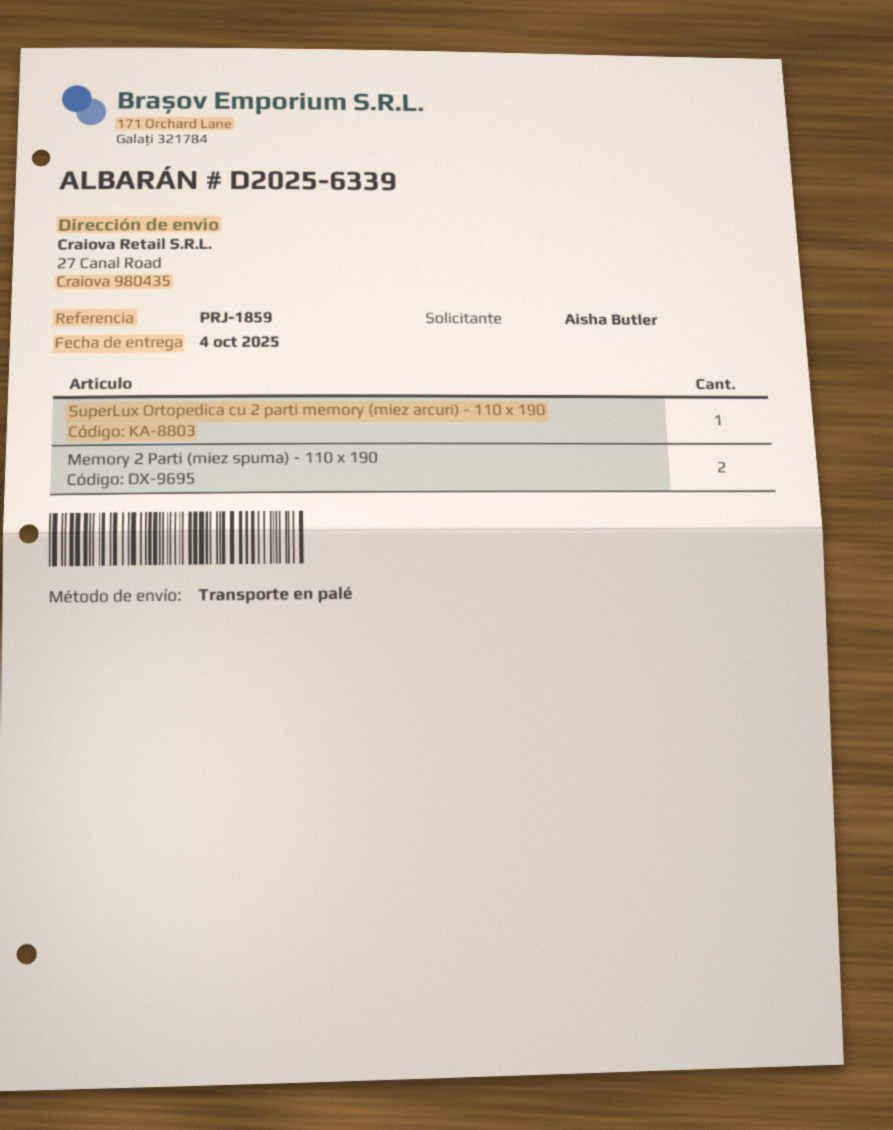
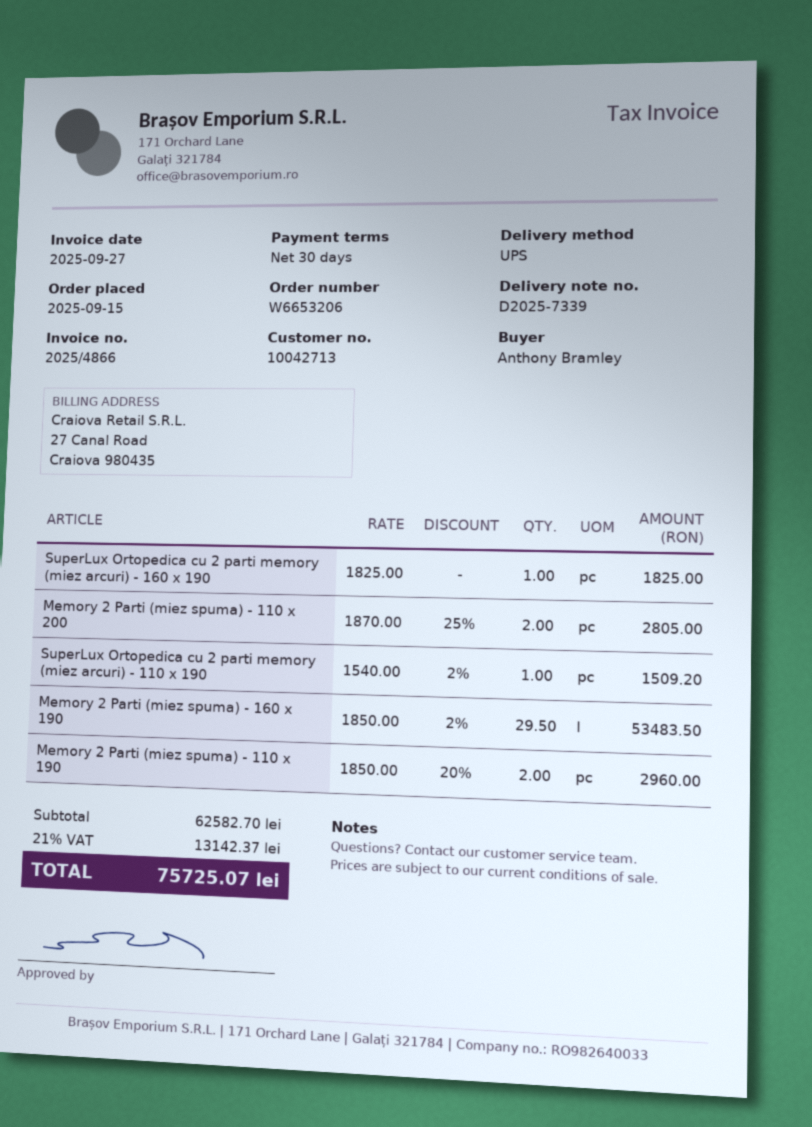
delivery note number: D2025-6339 -> D2025-7339
ordered by: Aisha Butler -> Anthony Bramley
shipping method: pallet freight -> UPS
SuperLux Ortopedica cu 2 parti memory (miez arcuri) - 160 x 190: none -> 1
Memory 2 Parti (miez spuma) - 110 x 200: none -> 2
Memory 2 Parti (miez spuma) - 160 x 190: none -> 29.5

